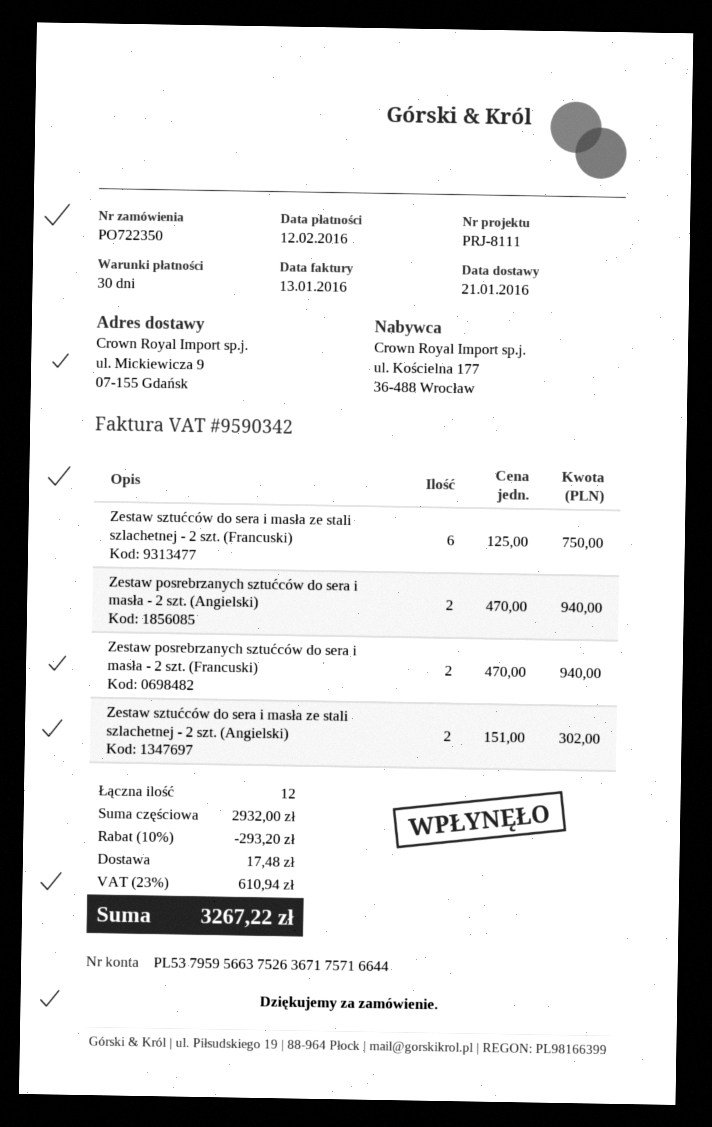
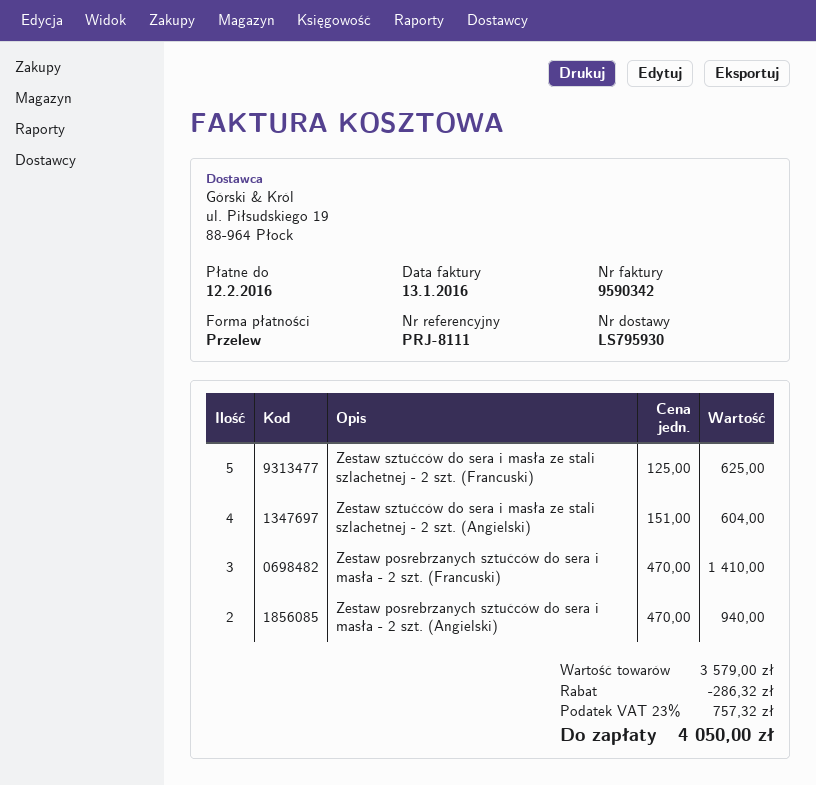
Zestaw sztućców do sera i masła ze stali szlachetnej - 2 szt. (Francuski): 6 x 125.00 = 750.00 -> 5 x 125.00 = 625.00
Zestaw posrebrzanych sztućców do sera i masła - 2 szt. (Francuski): 2 x 470.00 = 940.00 -> 3 x 470.00 = 1410.00
Zestaw sztućców do sera i masła ze stali szlachetnej - 2 szt. (Angielski): 2 x 151.00 = 302.00 -> 4 x 151.00 = 604.00
subtotal: 2932.00 -> 3579.00
discount: 293.20 -> 286.32
shipping: 17.48 -> none
tax: 23% = 610.94 -> 23% = 757.32
total: 3267.22 -> 4050.00

